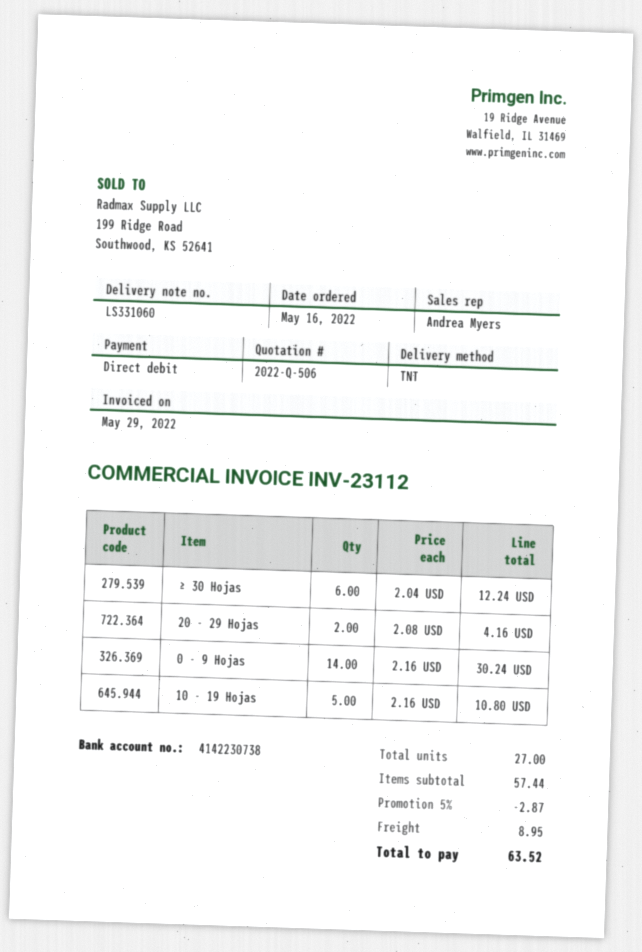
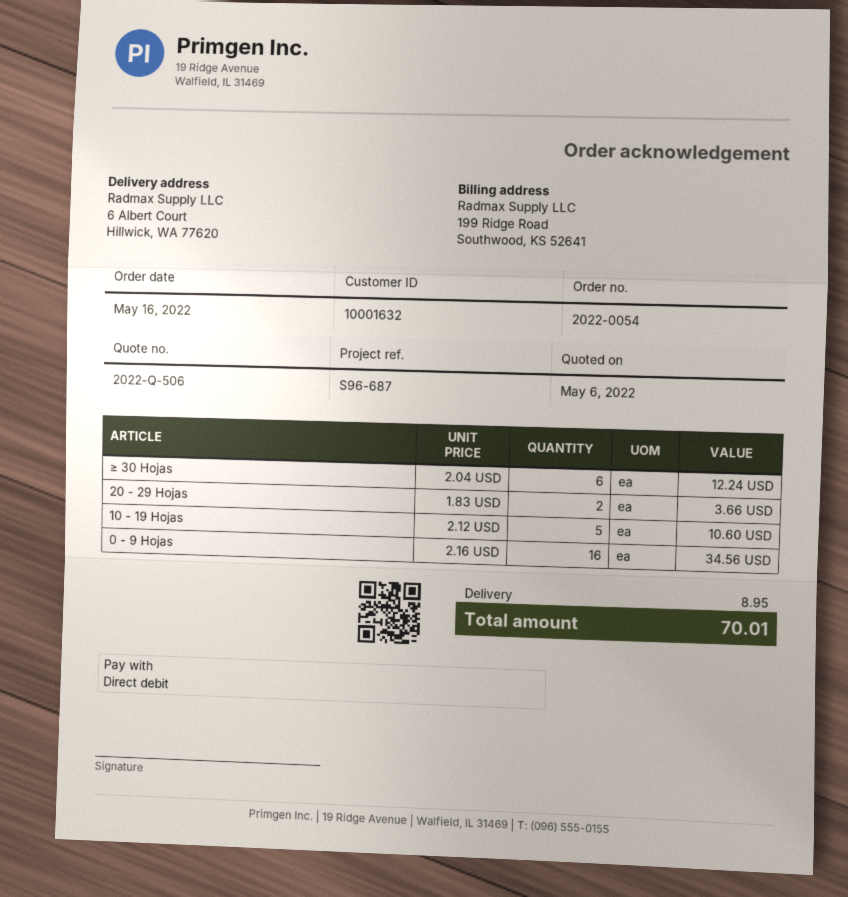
20 - 29 Hojas: 2 x 2.08 = 4.16 -> 2 x 1.83 = 3.66
0 - 9 Hojas: 14 x 2.16 = 30.24 -> 16 x 2.16 = 34.56
10 - 19 Hojas: 5 x 2.16 = 10.80 -> 5 x 2.12 = 10.60
discount: 5% = 2.87 -> none
total: 63.52 -> 70.01

